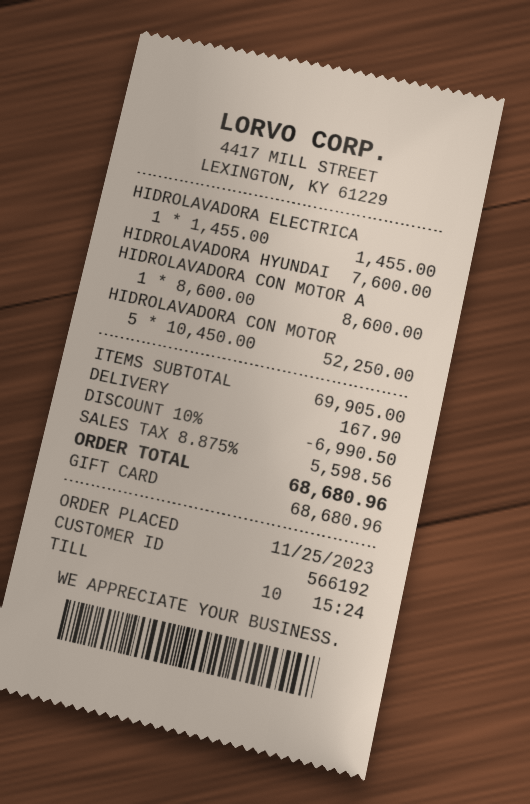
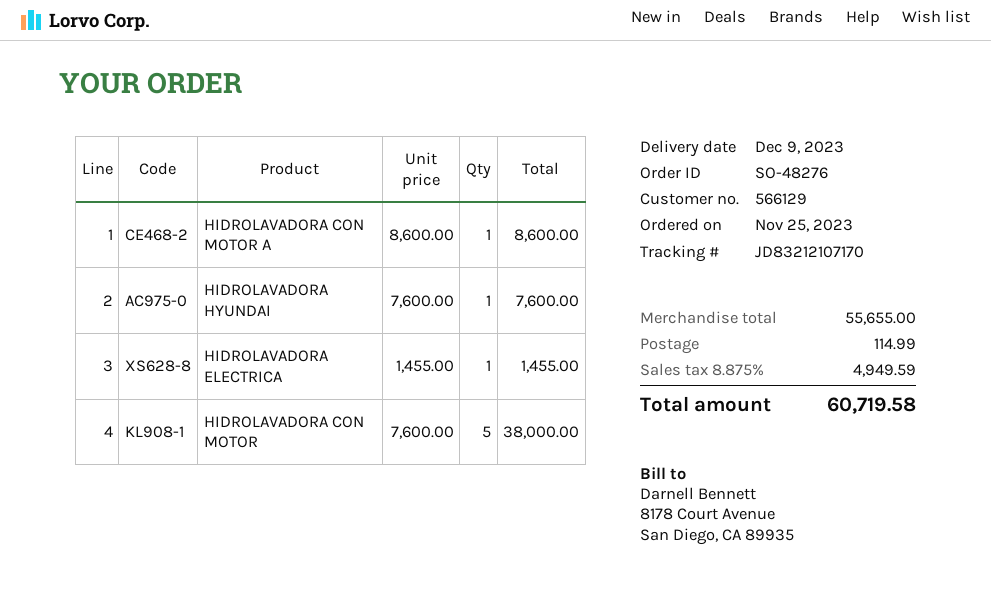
customer number: 566192 -> 566129
HIDROLAVADORA CON MOTOR: 5 x 10450.00 = 52250.00 -> 5 x 7600.00 = 38000.00
subtotal: 69905.00 -> 55655.00
discount: 10% = 6990.50 -> none
shipping: 167.90 -> 114.99
tax: 8.875% = 5598.56 -> 8.875% = 4949.59
total: 68680.96 -> 60719.58

